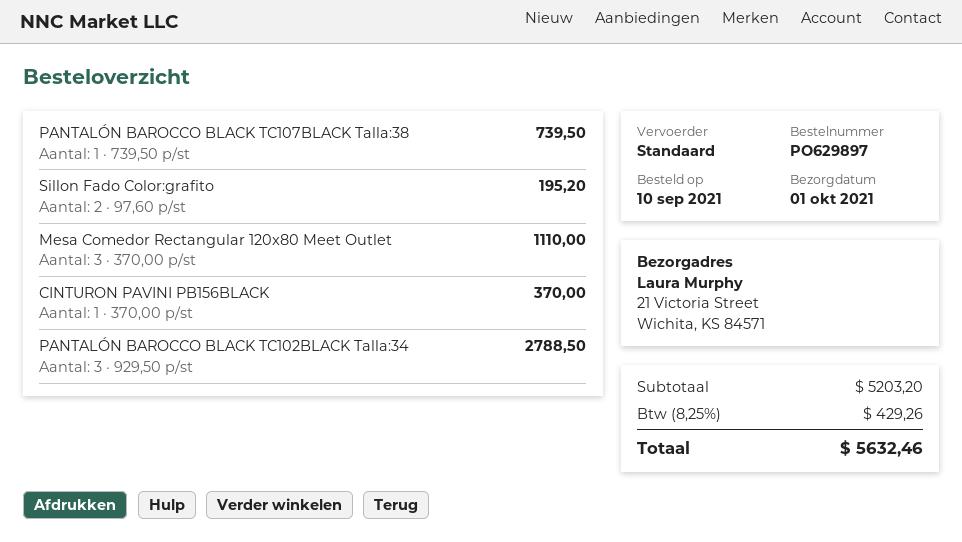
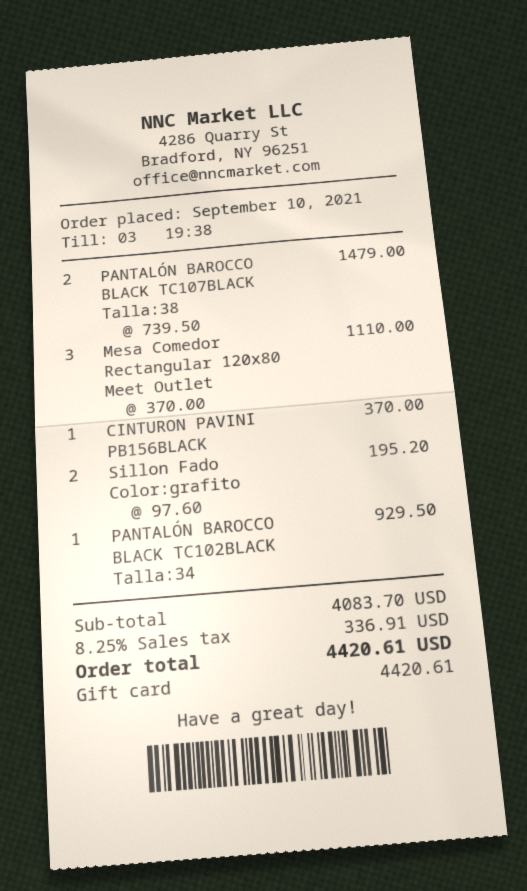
PANTALÓN BAROCCO BLACK TC107BLACK Talla:38: 1 x 739.50 = 739.50 -> 2 x 739.50 = 1479.00
PANTALÓN BAROCCO BLACK TC102BLACK Talla:34: 3 x 929.50 = 2788.50 -> 1 x 929.50 = 929.50
subtotal: 5203.20 -> 4083.70
tax: 8.25% = 429.26 -> 8.25% = 336.91
total: 5632.46 -> 4420.61

